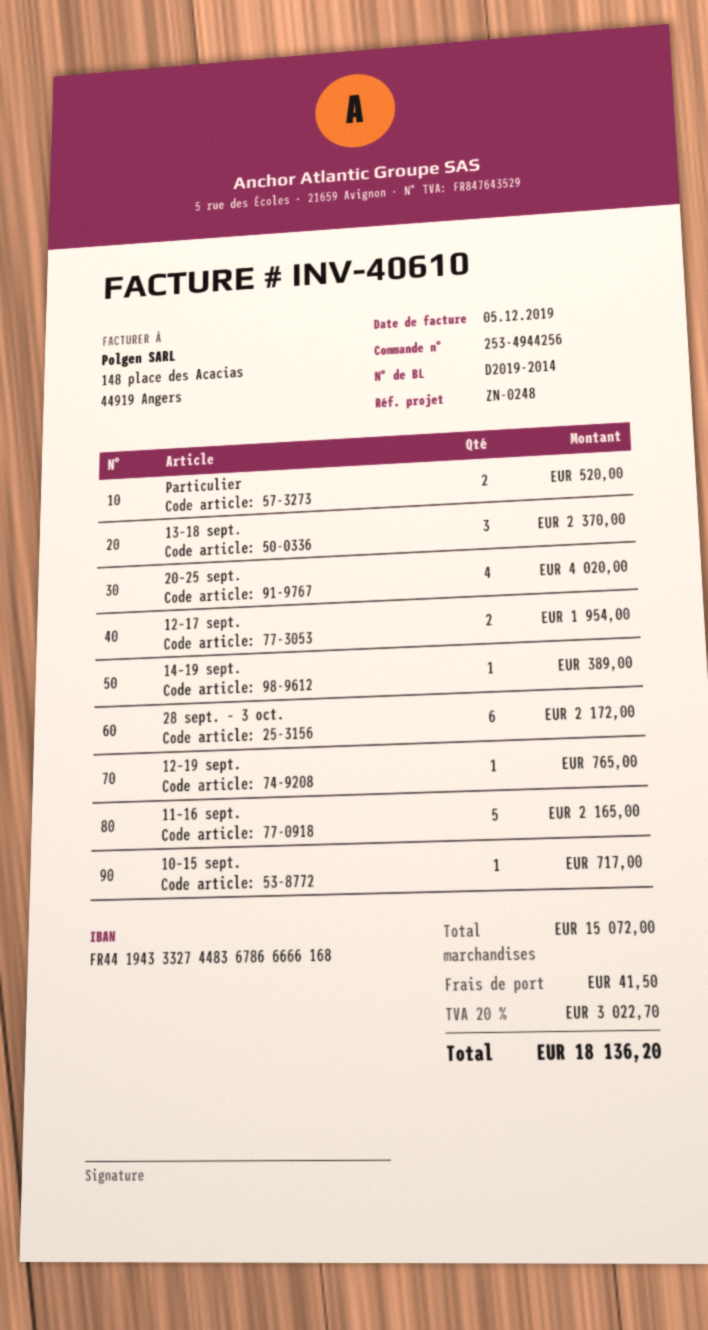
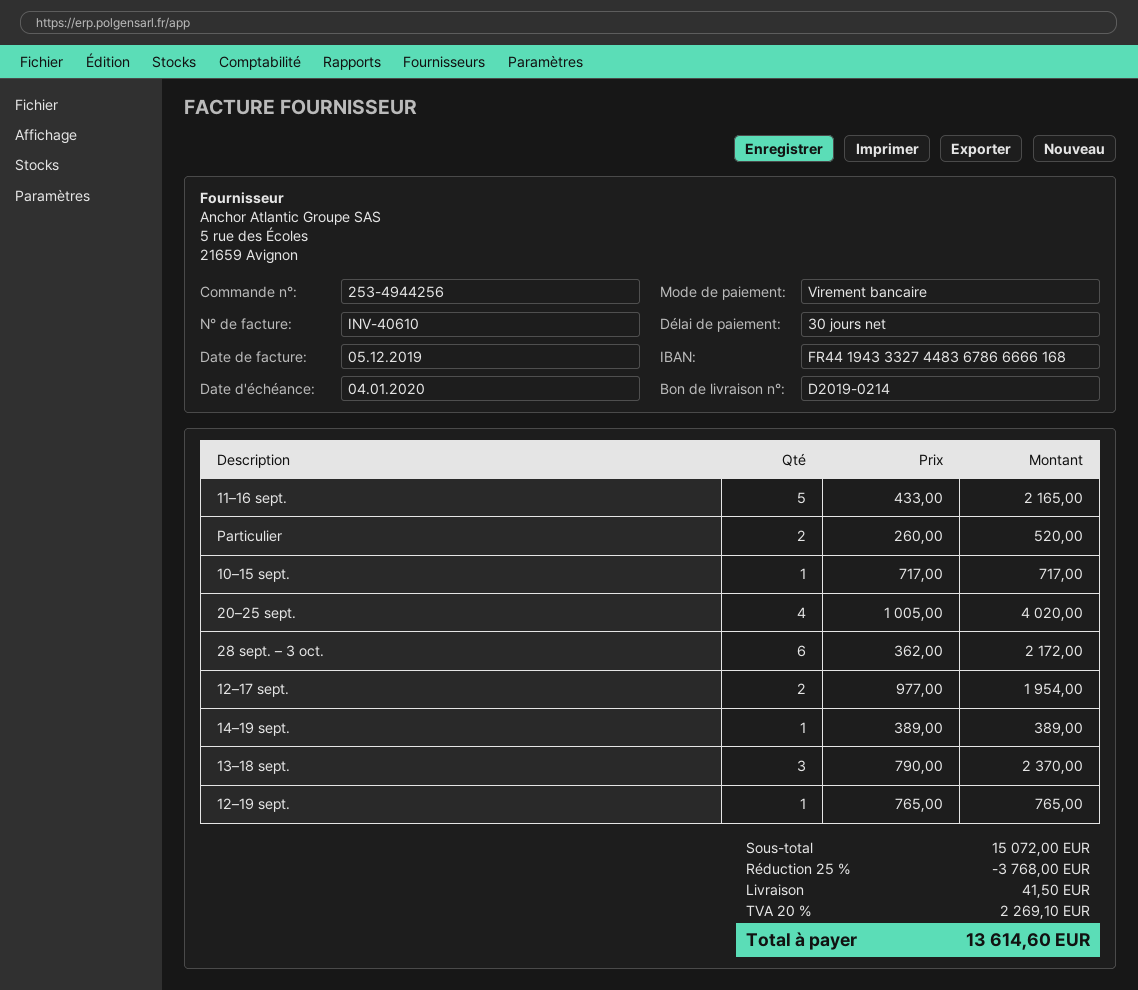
delivery note number: D2019-2014 -> D2019-0214
discount: none -> 25% = 3768.00
tax: 20% = 3022.70 -> 20% = 2269.10
total: 18136.20 -> 13614.60

